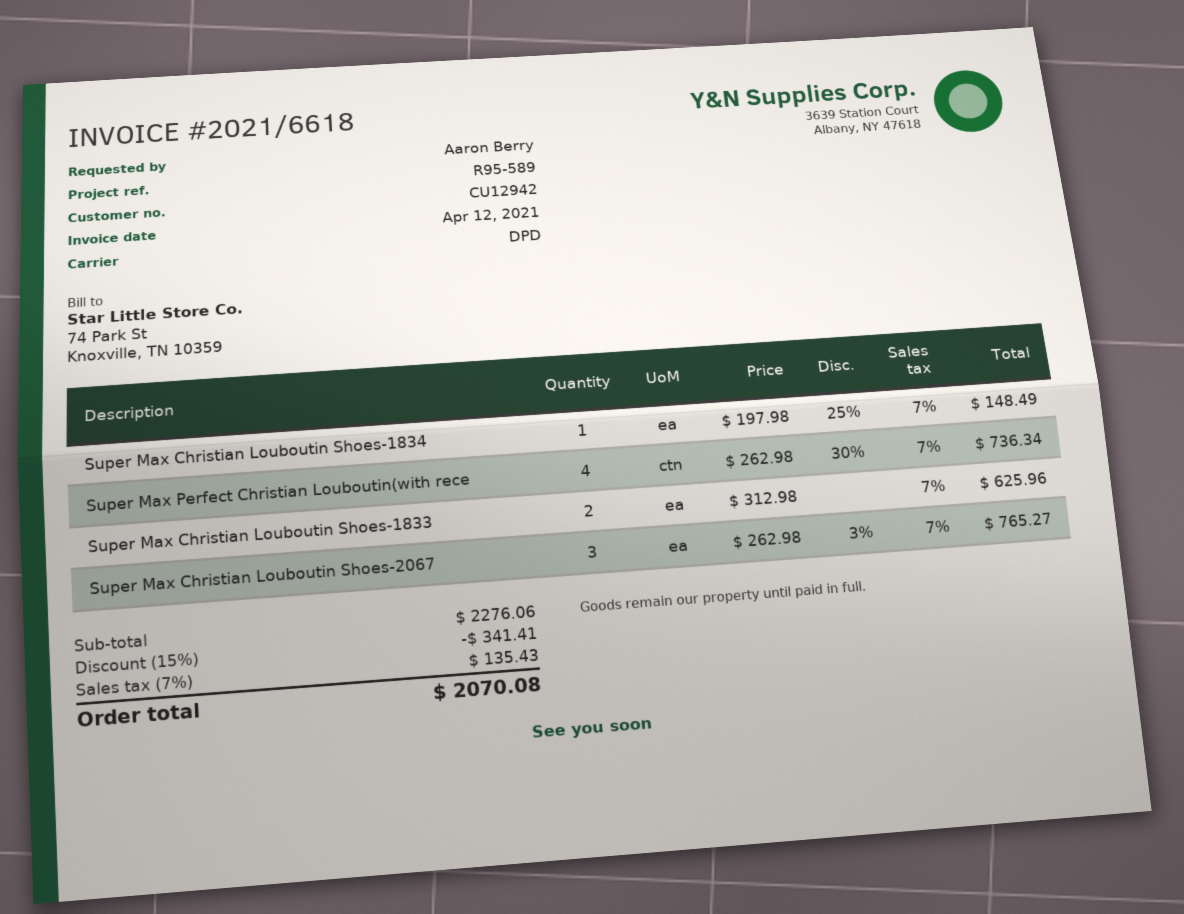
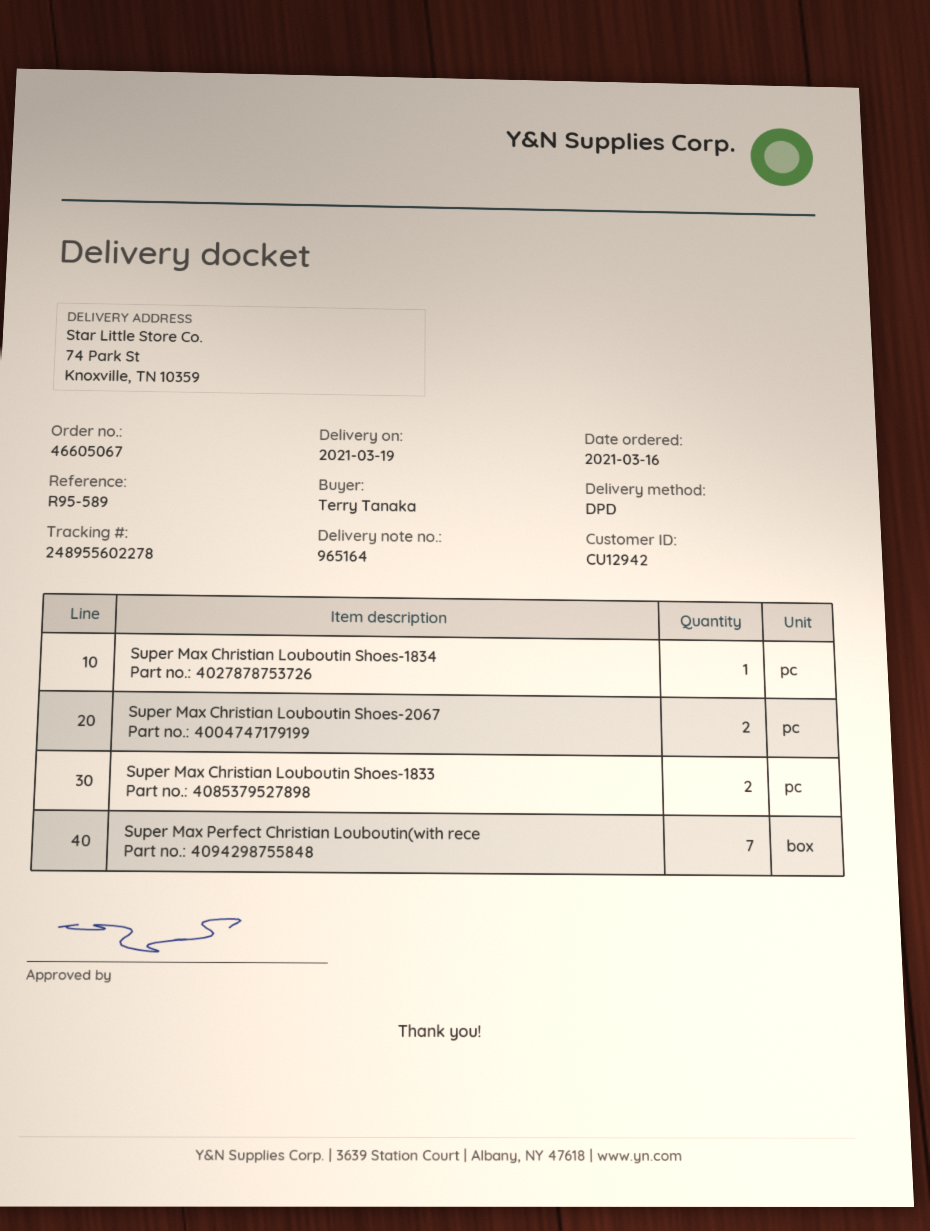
ordered by: Aaron Berry -> Terry Tanaka
Super Max Perfect Christian Louboutin(with rece: 4 -> 7
Super Max Christian Louboutin Shoes-2067: 3 -> 2

